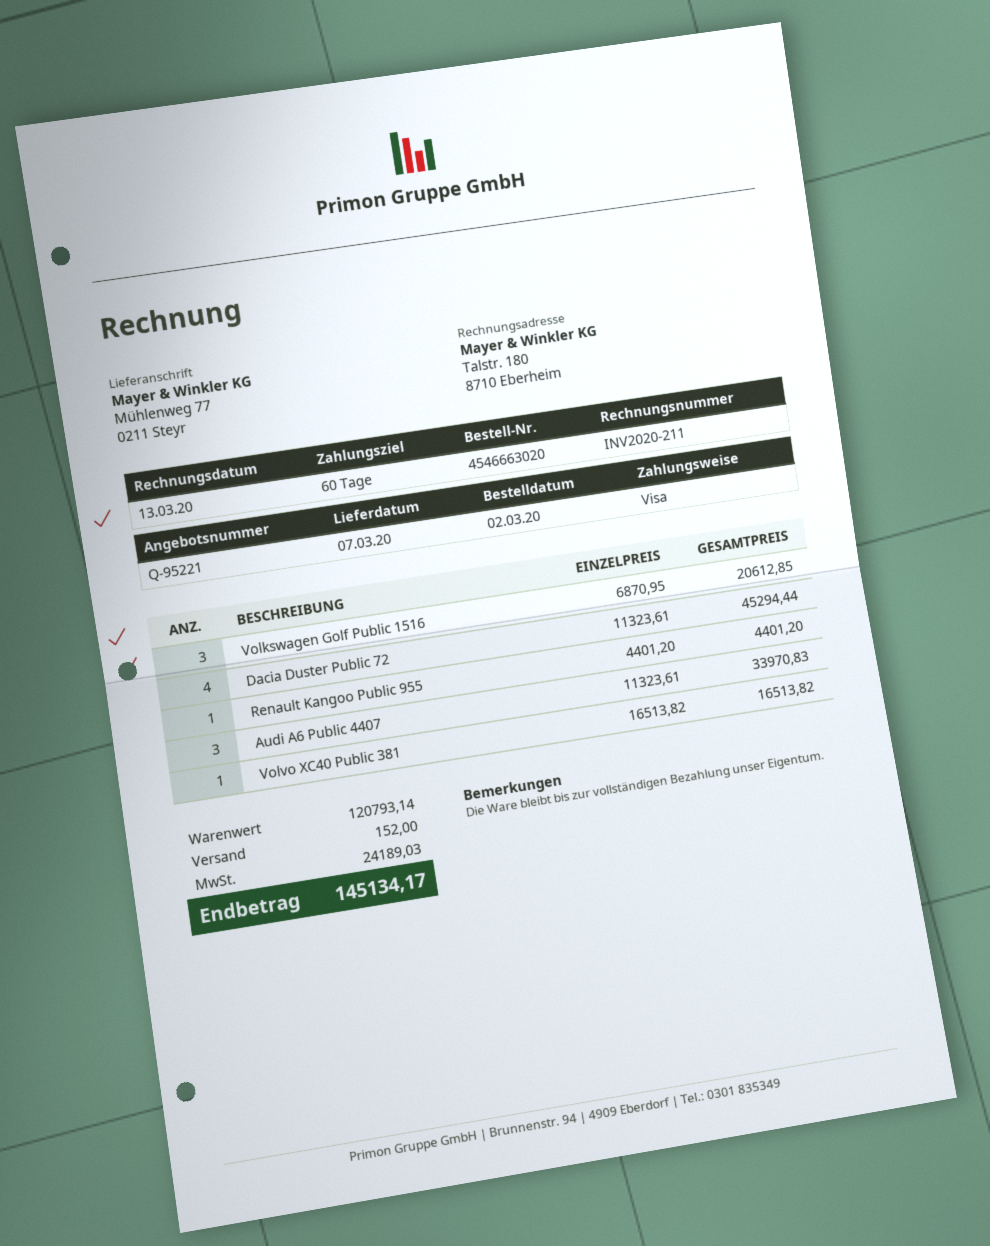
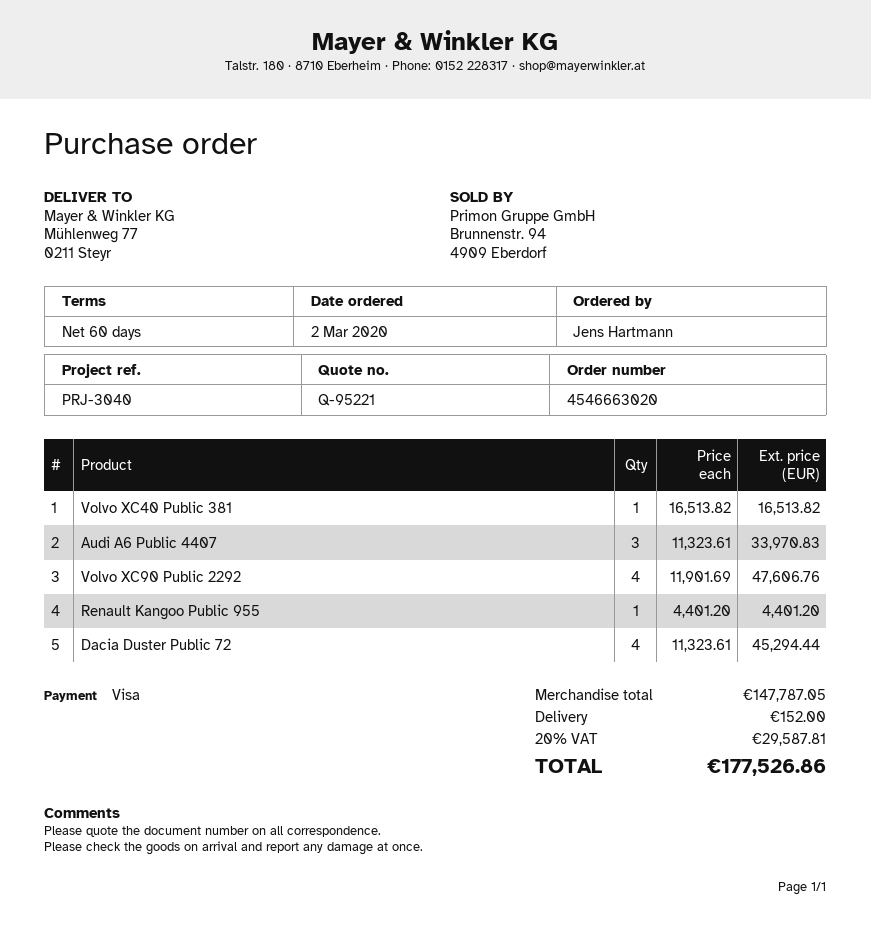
Volkswagen Golf Public 1516: 3 x 6870.95 = 20612.85 -> none
Volvo XC90 Public 2292: none -> 4 x 11901.69 = 47606.76
subtotal: 120793.14 -> 147787.05
tax: 24189.03 -> 29587.81
total: 145134.17 -> 177526.86

